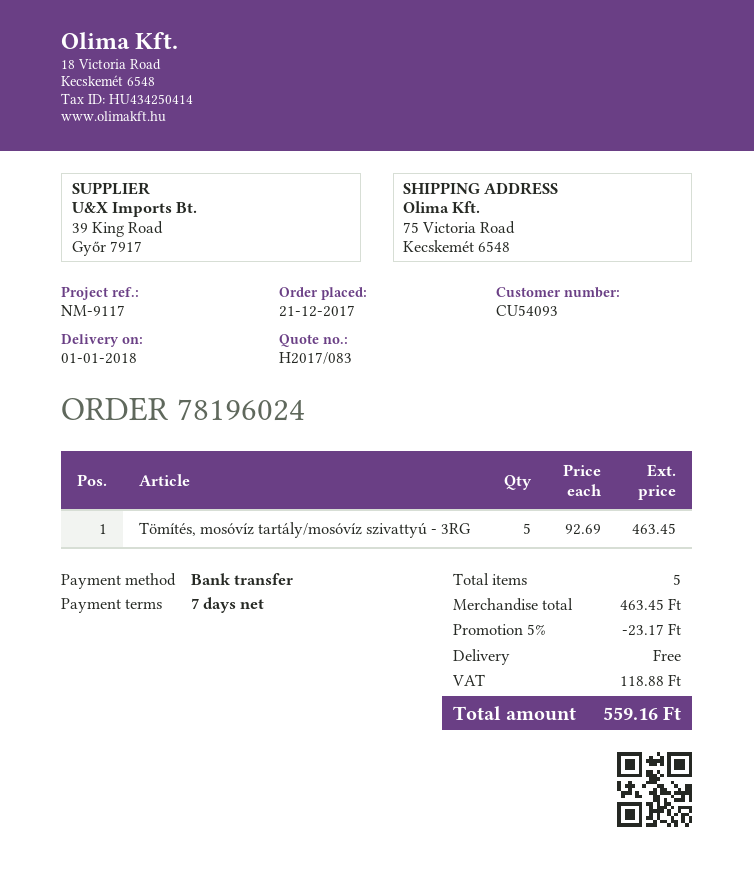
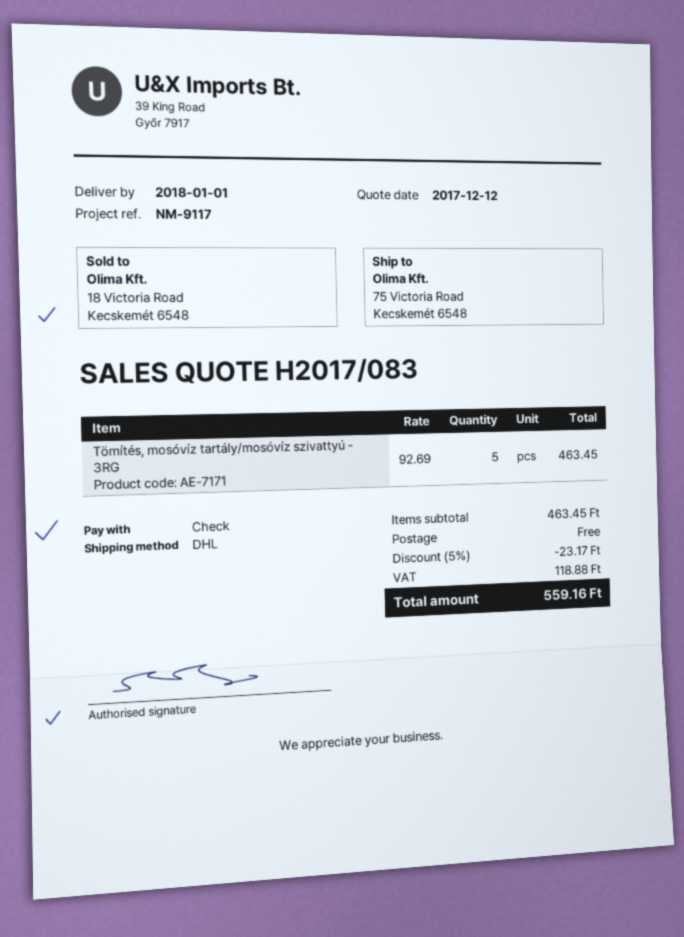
payment method: bank transfer -> cheque

